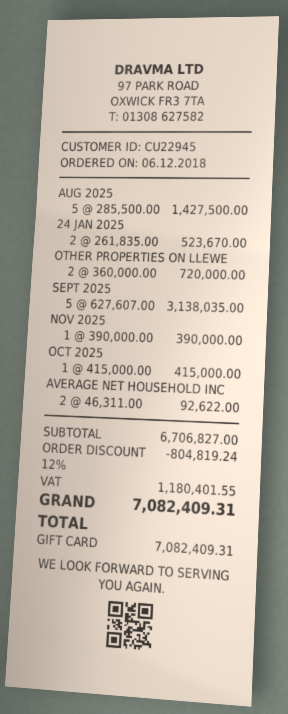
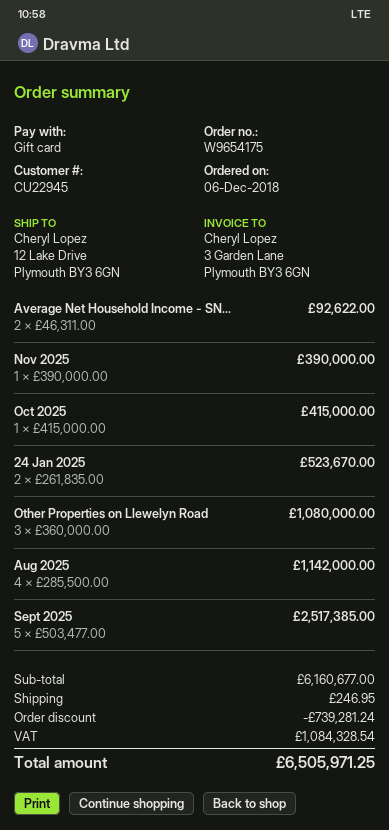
AUG 2025: 5 x 285500.00 = 1427500.00 -> 4 x 285500.00 = 1142000.00
OTHER PROPERTIES ON LLEWE: 2 x 360000.00 = 720000.00 -> 3 x 360000.00 = 1080000.00
SEPT 2025: 5 x 627607.00 = 3138035.00 -> 5 x 503477.00 = 2517385.00
subtotal: 6706827.00 -> 6160677.00
discount: 804819.24 -> 739281.24
shipping: none -> 246.95
tax: 1180401.55 -> 1084328.54
total: 7082409.31 -> 6505971.25

